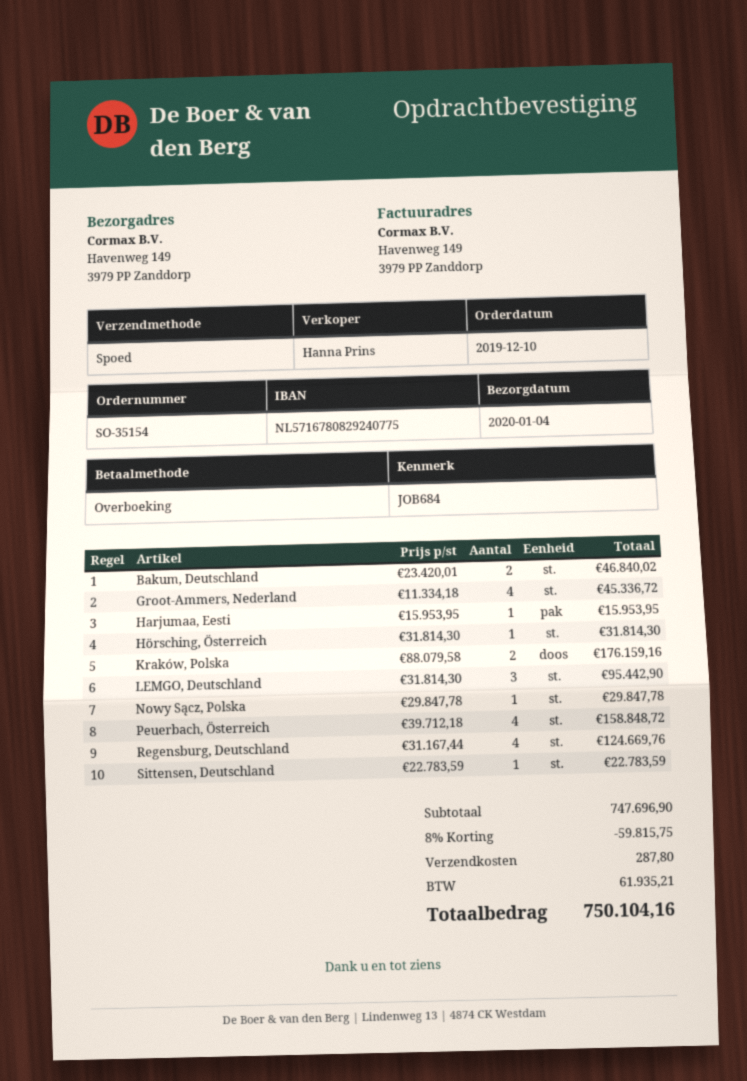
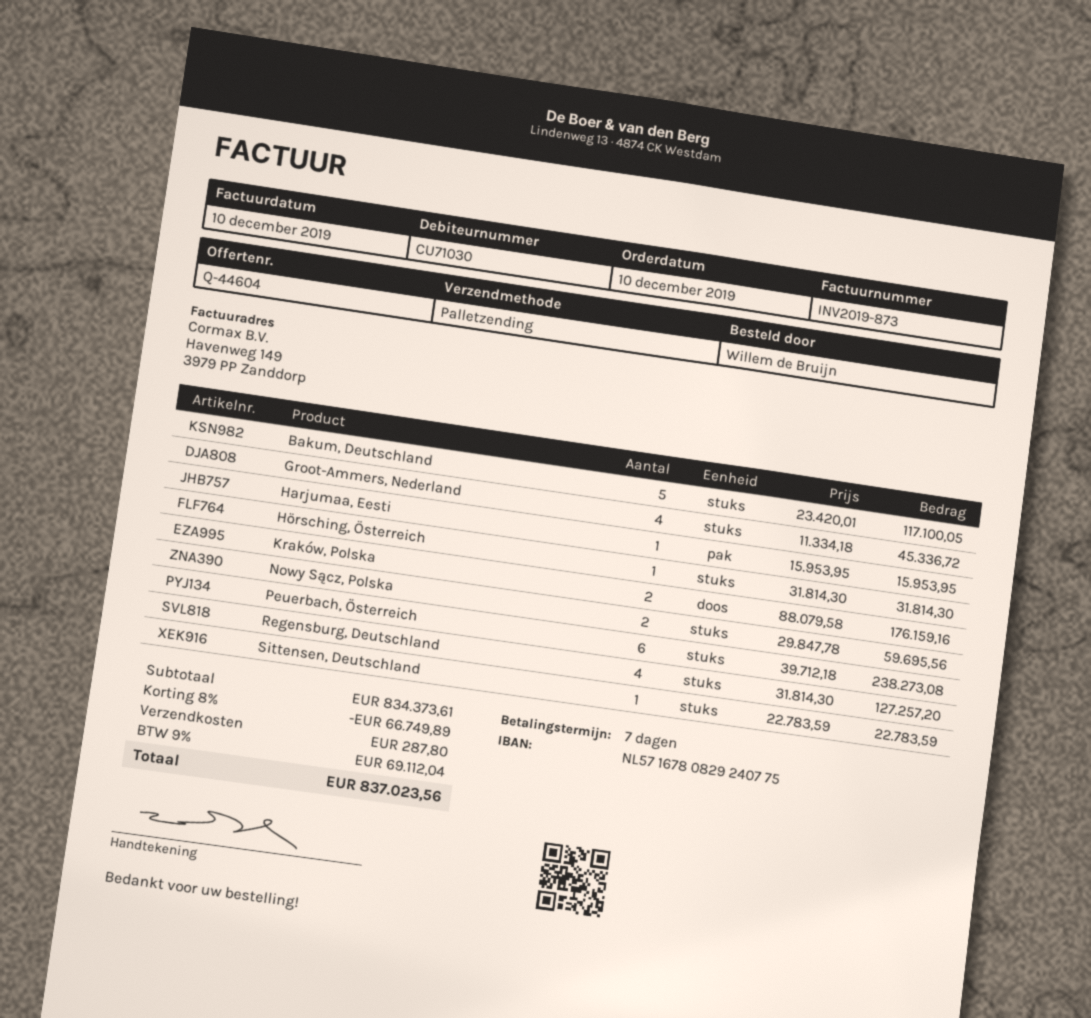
shipping method: express -> pallet freight
Bakum, Deutschland: 2 x 23420.01 = 46840.02 -> 5 x 23420.01 = 117100.05
LEMGO, Deutschland: 3 x 31814.30 = 95442.90 -> none
Nowy Sącz, Polska: 1 x 29847.78 = 29847.78 -> 2 x 29847.78 = 59695.56
Peuerbach, Österreich: 4 x 39712.18 = 158848.72 -> 6 x 39712.18 = 238273.08
Regensburg, Deutschland: 4 x 31167.44 = 124669.76 -> 4 x 31814.30 = 127257.20
subtotal: 747696.90 -> 834373.61
discount: 8% = 59815.75 -> 8% = 66749.89
tax: 61935.21 -> 69112.04
total: 750104.16 -> 837023.56

